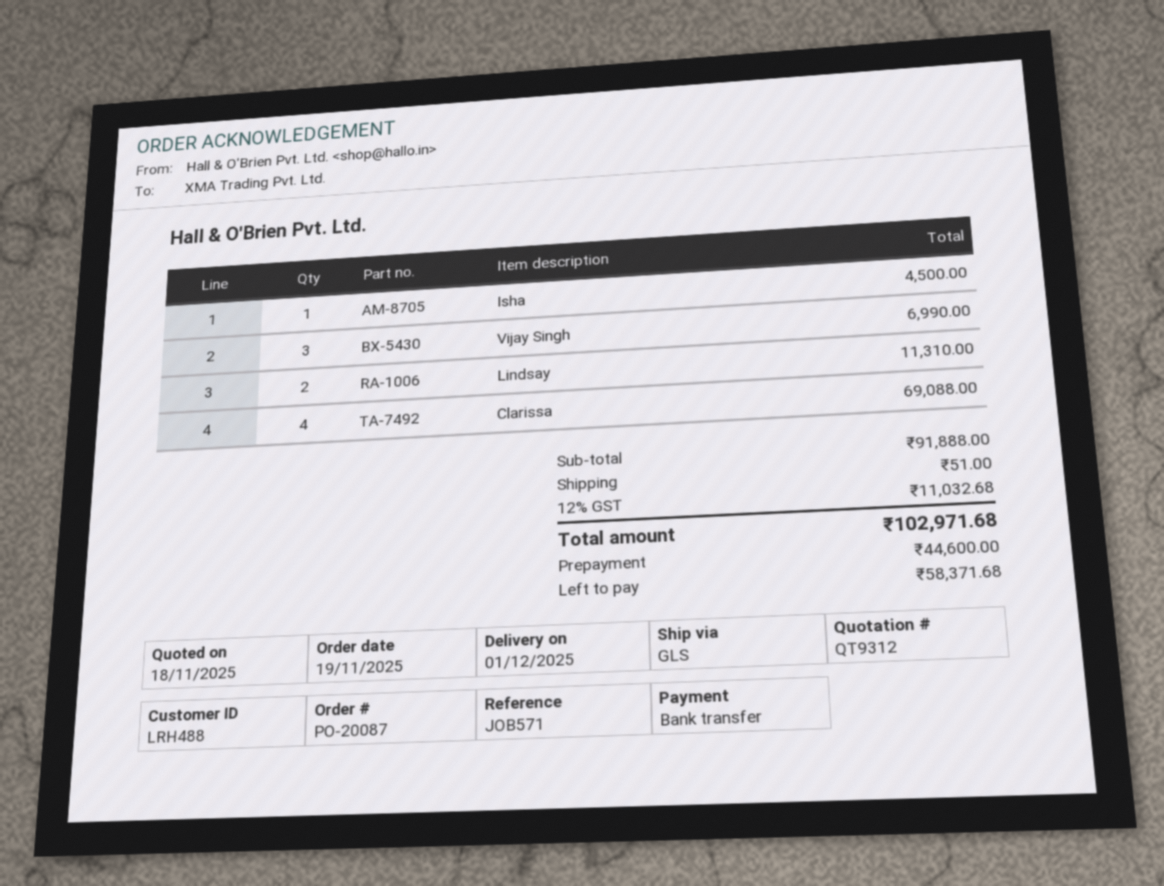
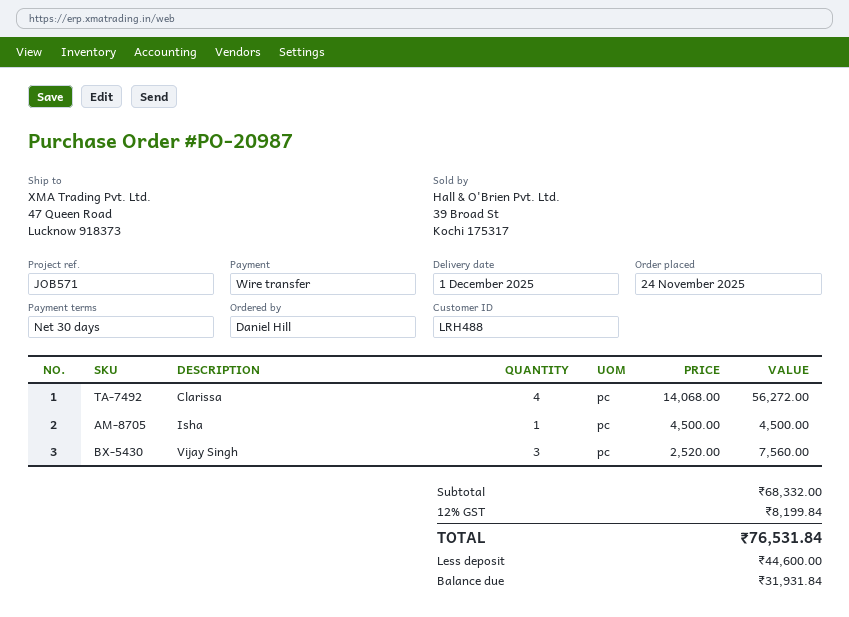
order number: PO-20087 -> PO-20987
order date: 2025-11-19 -> 2025-11-24
Vijay Singh: 3 for 6990.00 -> 3 for 7560.00
Lindsay: 2 for 11310.00 -> none
Clarissa: 4 for 69088.00 -> 4 for 56272.00
subtotal: 91888.00 -> 68332.00
shipping: 51.00 -> none
tax: 12% = 11032.68 -> 12% = 8199.84
total: 102971.68 -> 76531.84
balance: 58371.68 -> 31931.84

